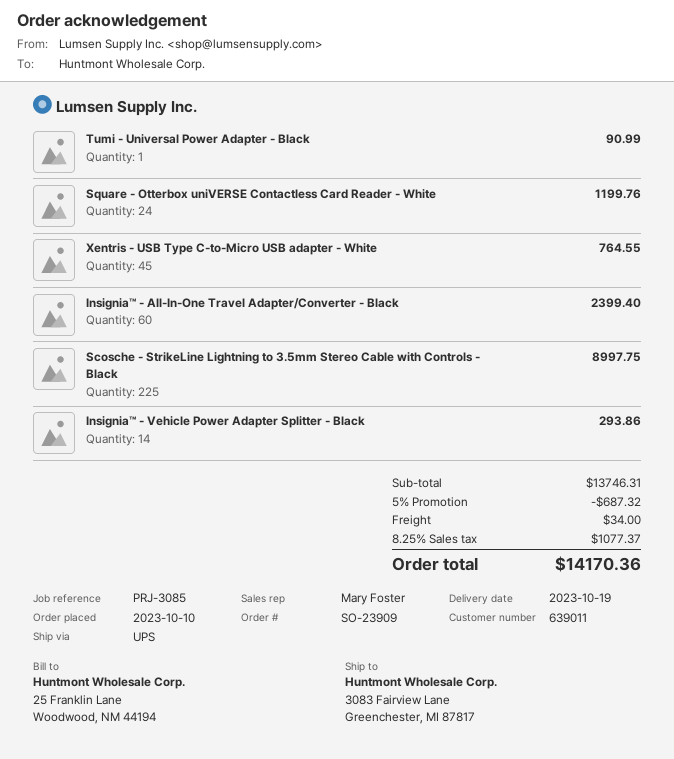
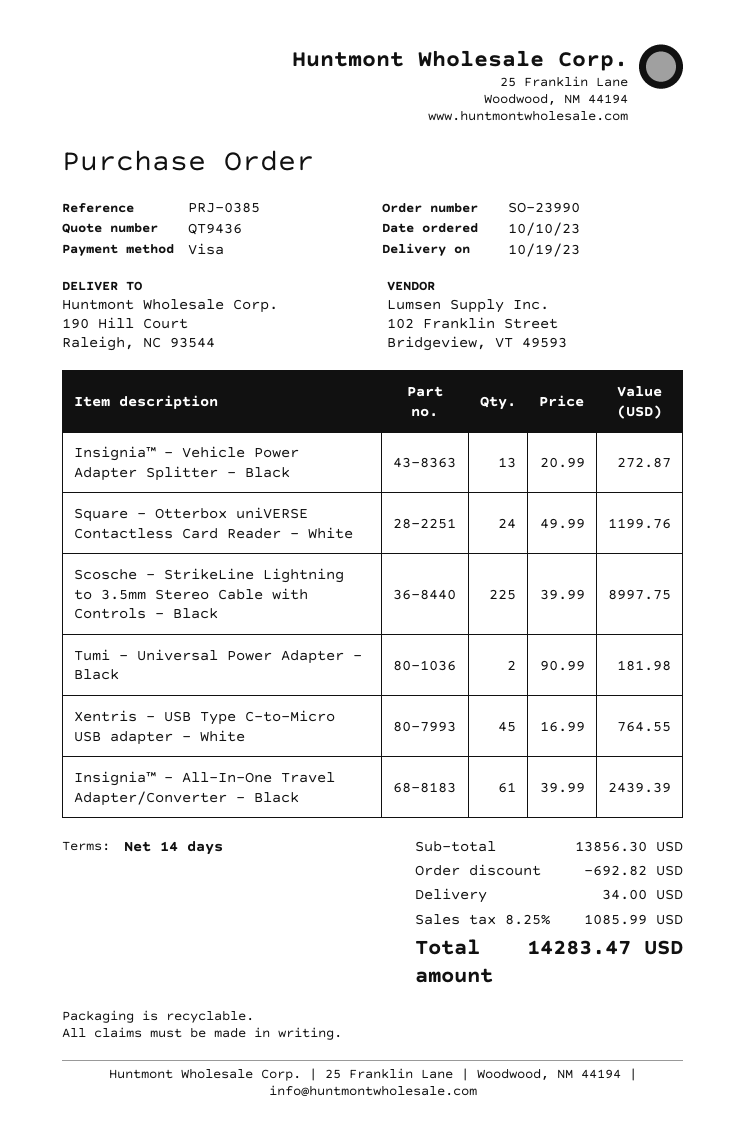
order number: SO-23909 -> SO-23990
reference: PRJ-3085 -> PRJ-0385
ship to: 3083 Fairview Lane, Greenchester, MI 87817 -> 190 Hill Court, Raleigh, NC 93544
Tumi - Universal Power Adapter - Black: 1 for 90.99 -> 2 for 181.98
Insignia™ - All-In-One Travel Adapter/Converter - Black: 60 for 2399.40 -> 61 for 2439.39
Insignia™ - Vehicle Power Adapter Splitter - Black: 14 for 293.86 -> 13 for 272.87
subtotal: 13746.31 -> 13856.30
discount: 687.32 -> 692.82
tax: 8.25% = 1077.37 -> 8.25% = 1085.99
total: 14170.36 -> 14283.47

